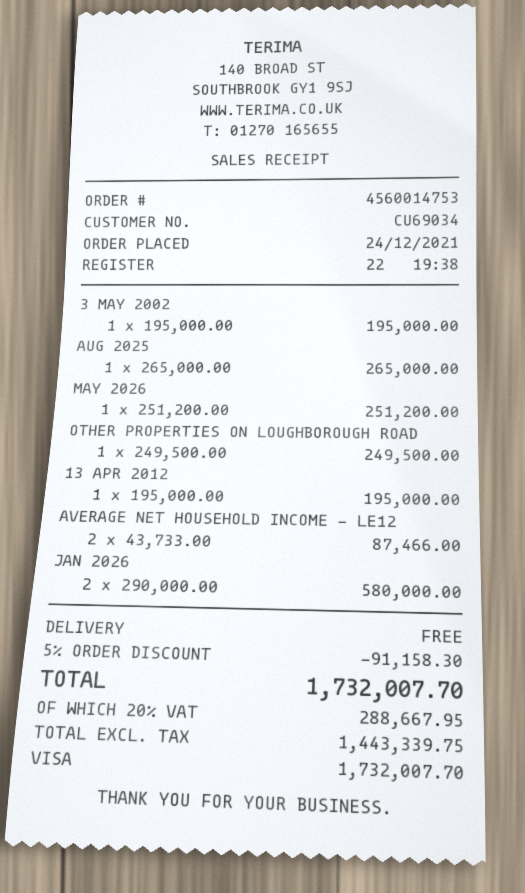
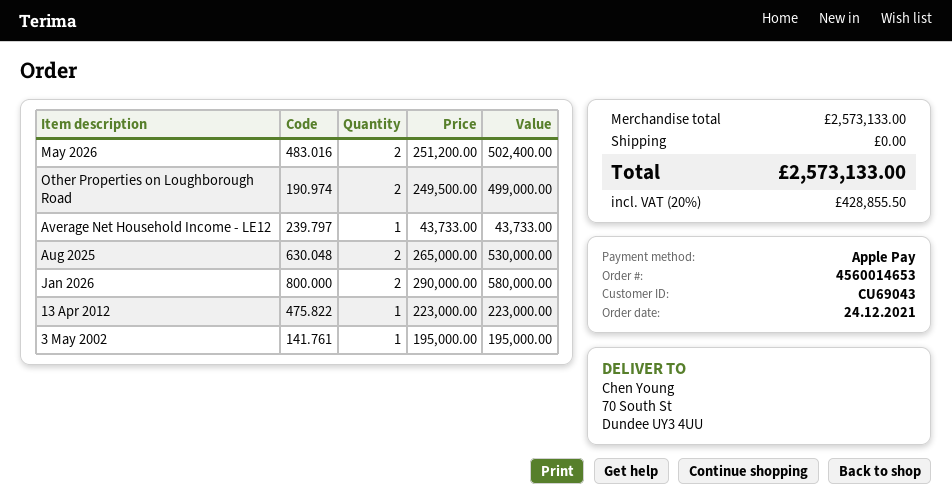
order number: 4560014753 -> 4560014653
customer number: CU69034 -> CU69043
payment method: Visa -> Apple Pay
AUG 2025: 1 x 265000.00 = 265000.00 -> 2 x 265000.00 = 530000.00
MAY 2026: 1 x 251200.00 = 251200.00 -> 2 x 251200.00 = 502400.00
OTHER PROPERTIES ON LOUGHBOROUGH ROAD: 1 x 249500.00 = 249500.00 -> 2 x 249500.00 = 499000.00
13 APR 2012: 1 x 195000.00 = 195000.00 -> 1 x 223000.00 = 223000.00
AVERAGE NET HOUSEHOLD INCOME - LE12: 2 x 43733.00 = 87466.00 -> 1 x 43733.00 = 43733.00
discount: 5% = 91158.30 -> none
tax: 20% = 288667.95 -> 20% = 428855.50
total: 1732007.70 -> 2573133.00

